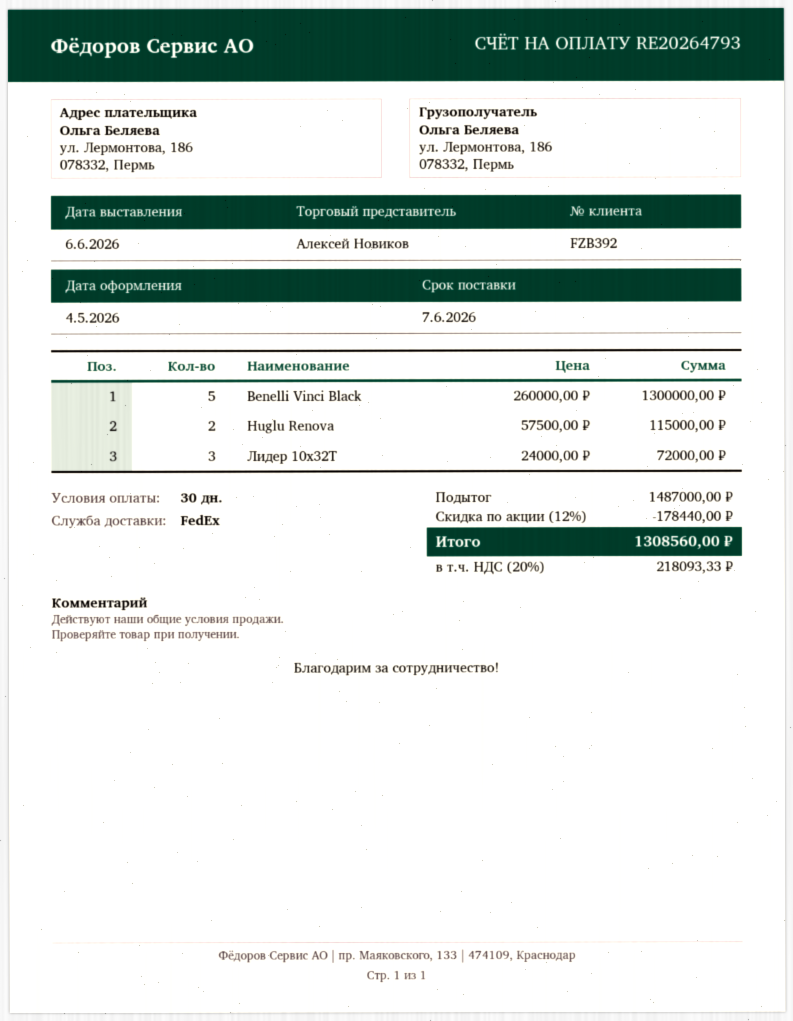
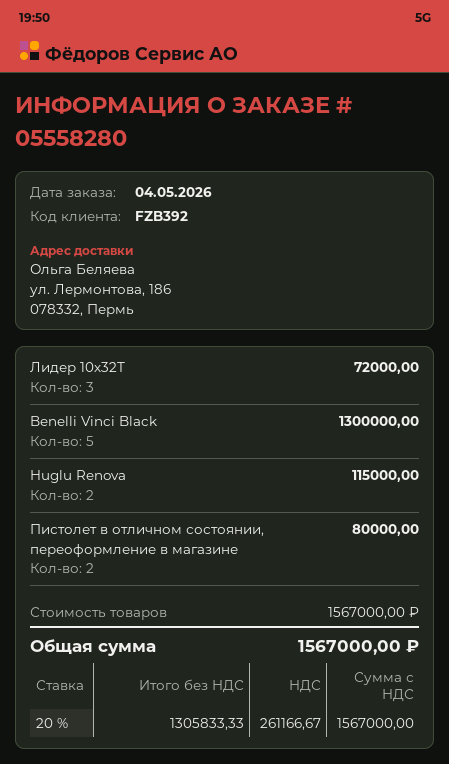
Пистолет в отличном состоянии, переоформление в магазине: none -> 2 for 80000.00
subtotal: 1487000.00 -> 1567000.00
discount: 12% = 178440.00 -> none
tax: 20% = 218093.33 -> 20% = 261166.67
total: 1308560.00 -> 1567000.00

